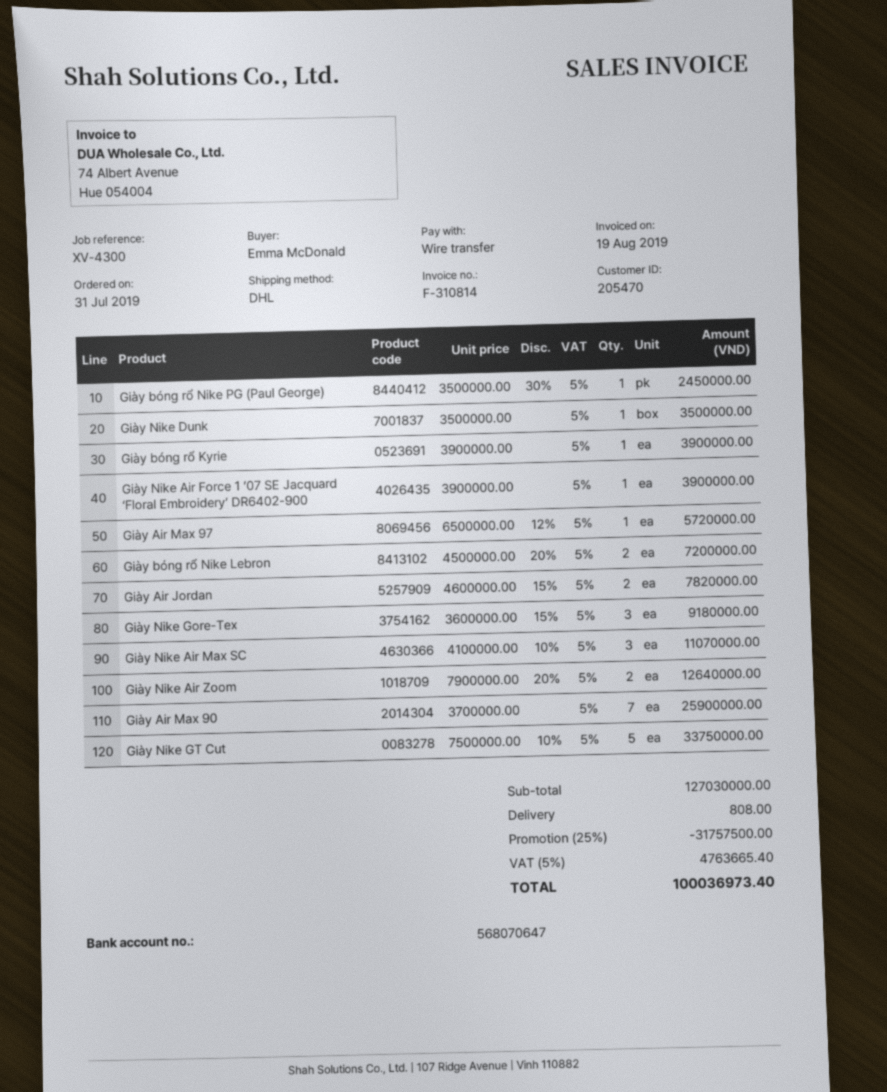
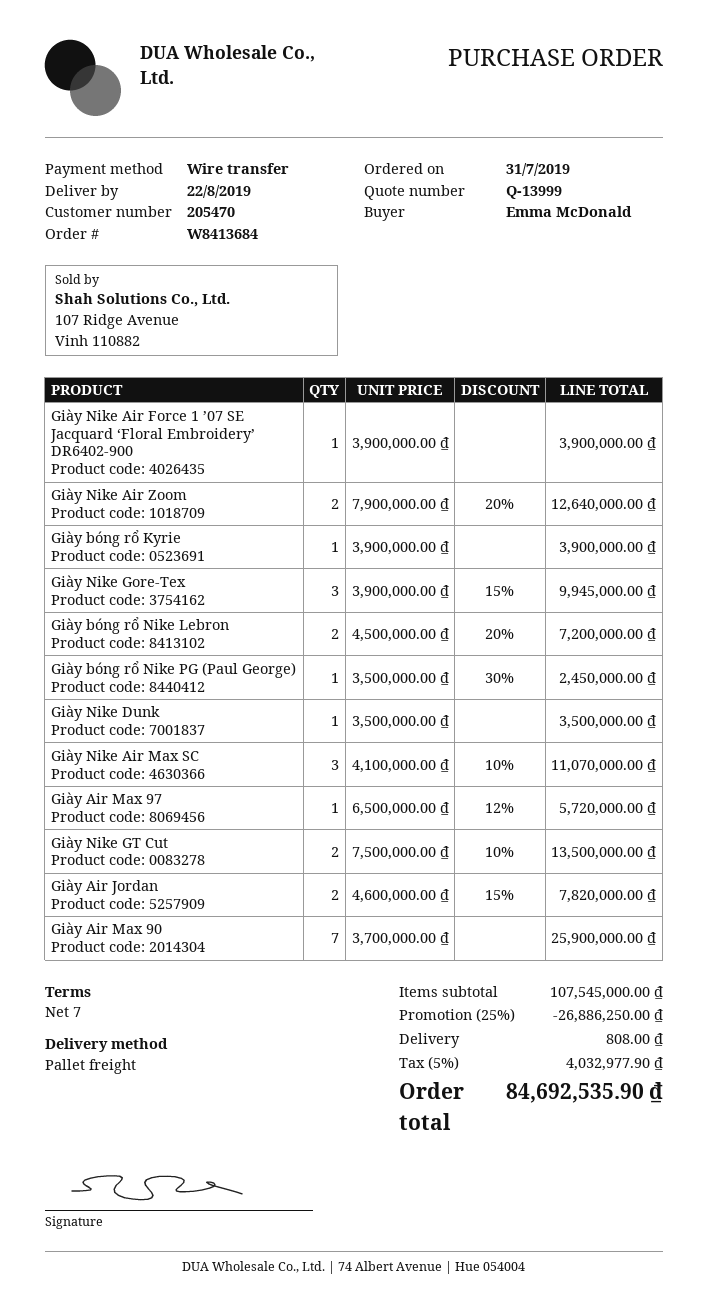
shipping method: DHL -> pallet freight
Giày Nike Gore-Tex: 3 x 3600000.00 - 15% = 9180000.00 -> 3 x 3900000.00 - 15% = 9945000.00
Giày Nike GT Cut: 5 x 7500000.00 - 10% = 33750000.00 -> 2 x 7500000.00 - 10% = 13500000.00
subtotal: 127030000.00 -> 107545000.00
discount: 25% = 31757500.00 -> 25% = 26886250.00
tax: 5% = 4763665.40 -> 5% = 4032977.90
total: 100036973.40 -> 84692535.90

